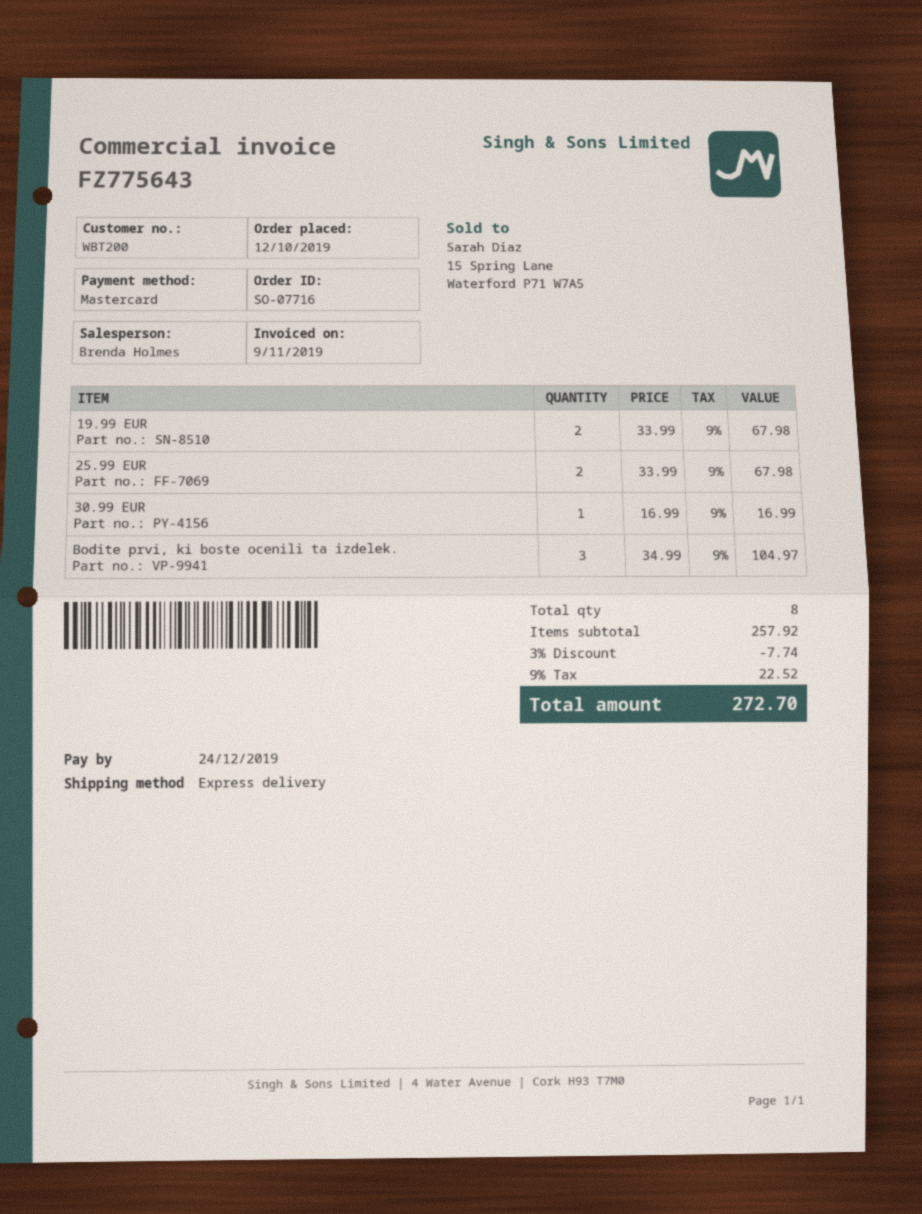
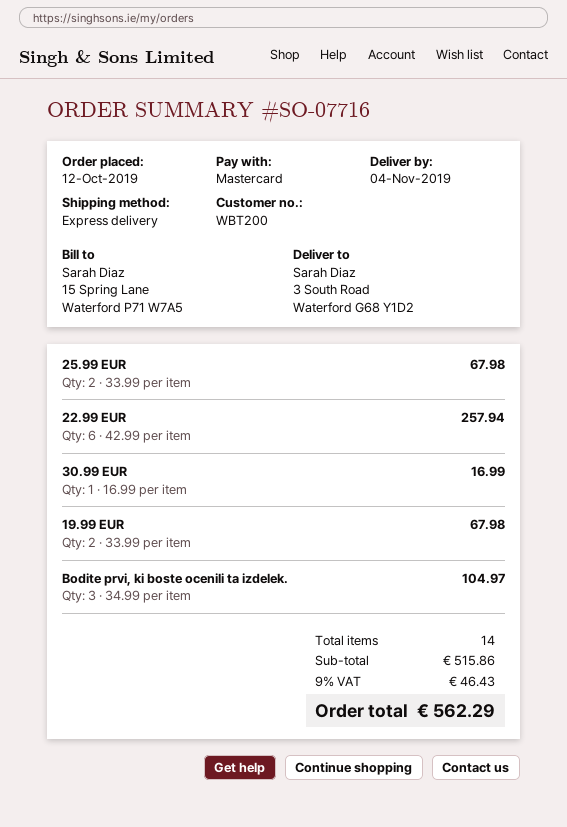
22.99 EUR: none -> 6 x 42.99 = 257.94
total quantity: 8 -> 14
subtotal: 257.92 -> 515.86
discount: 3% = 7.74 -> none
tax: 9% = 22.52 -> 9% = 46.43
total: 272.70 -> 562.29

